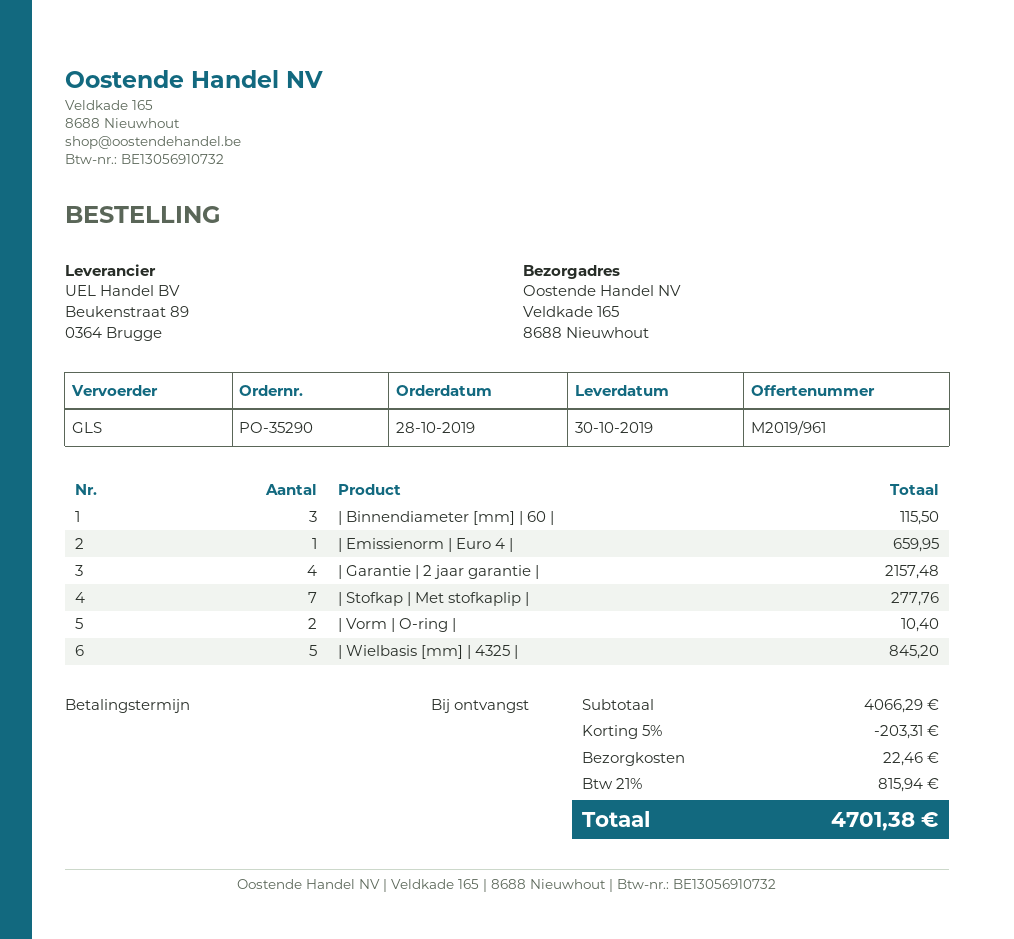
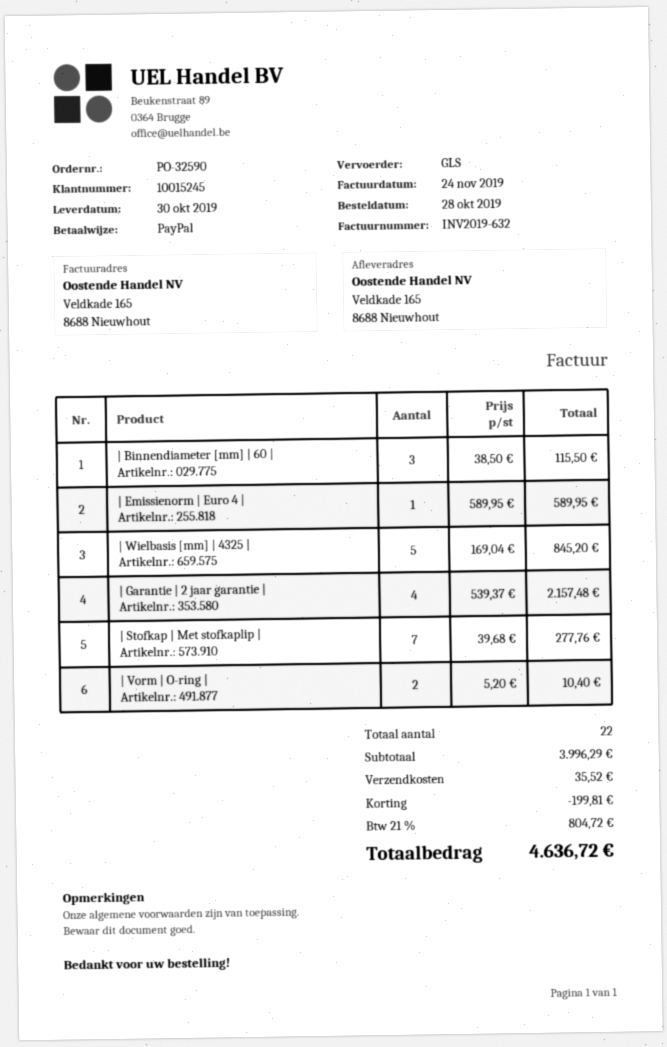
order number: PO-35290 -> PO-32590
| Emissienorm | Euro 4 |: 1 for 659.95 -> 1 for 589.95
subtotal: 4066.29 -> 3996.29
discount: 203.31 -> 199.81
shipping: 22.46 -> 35.52
tax: 21% = 815.94 -> 21% = 804.72
total: 4701.38 -> 4636.72

